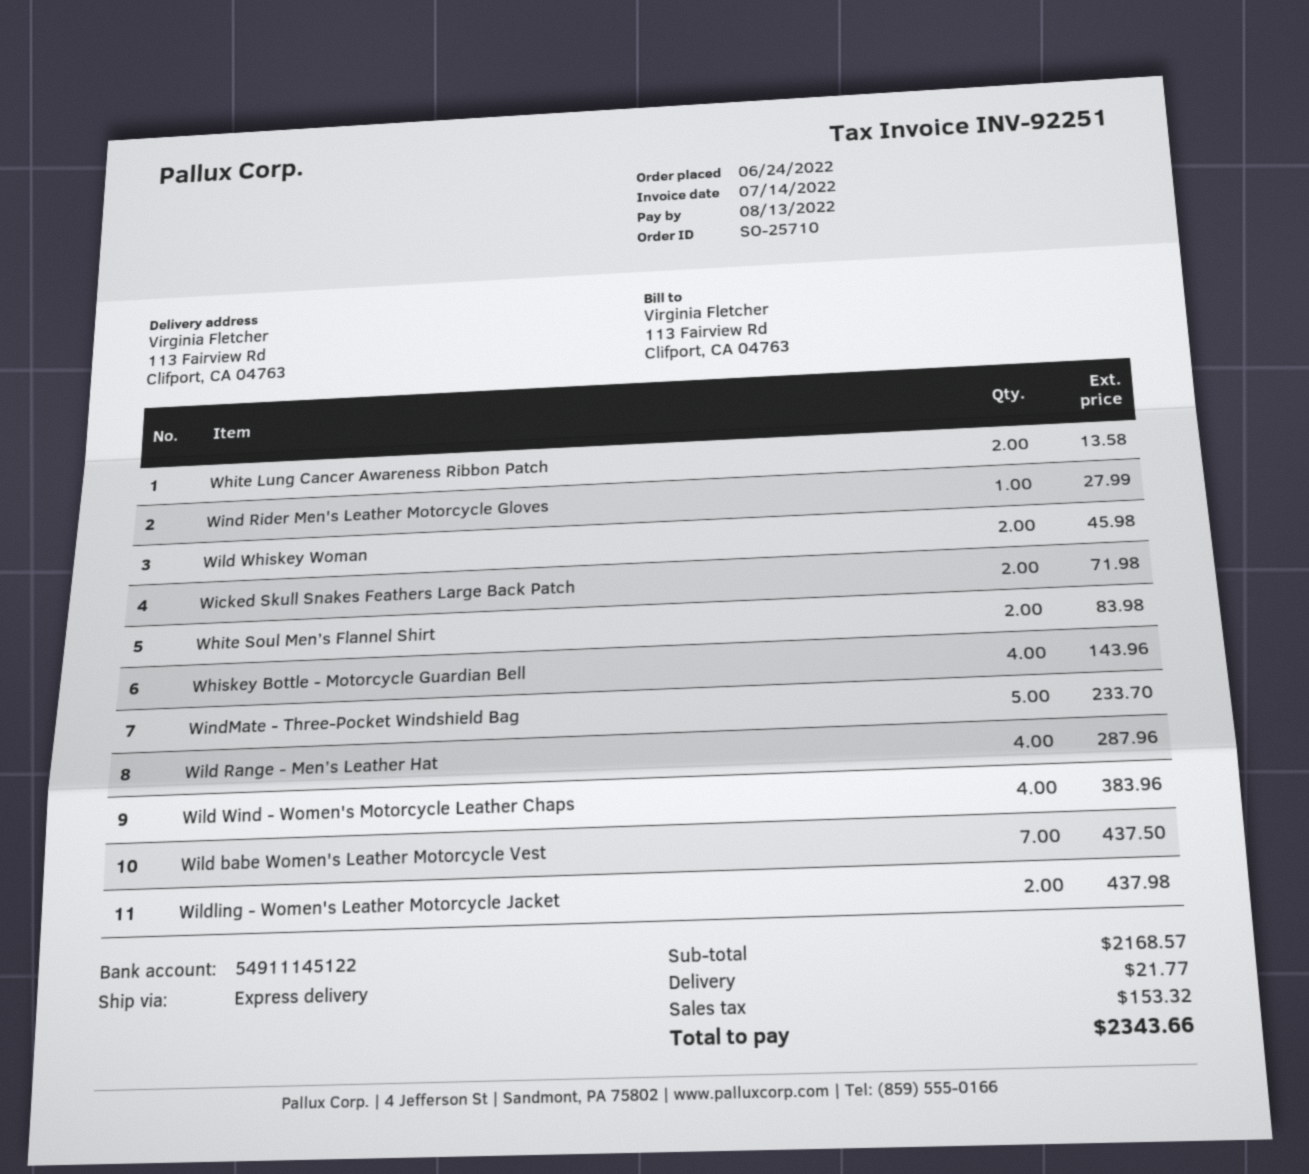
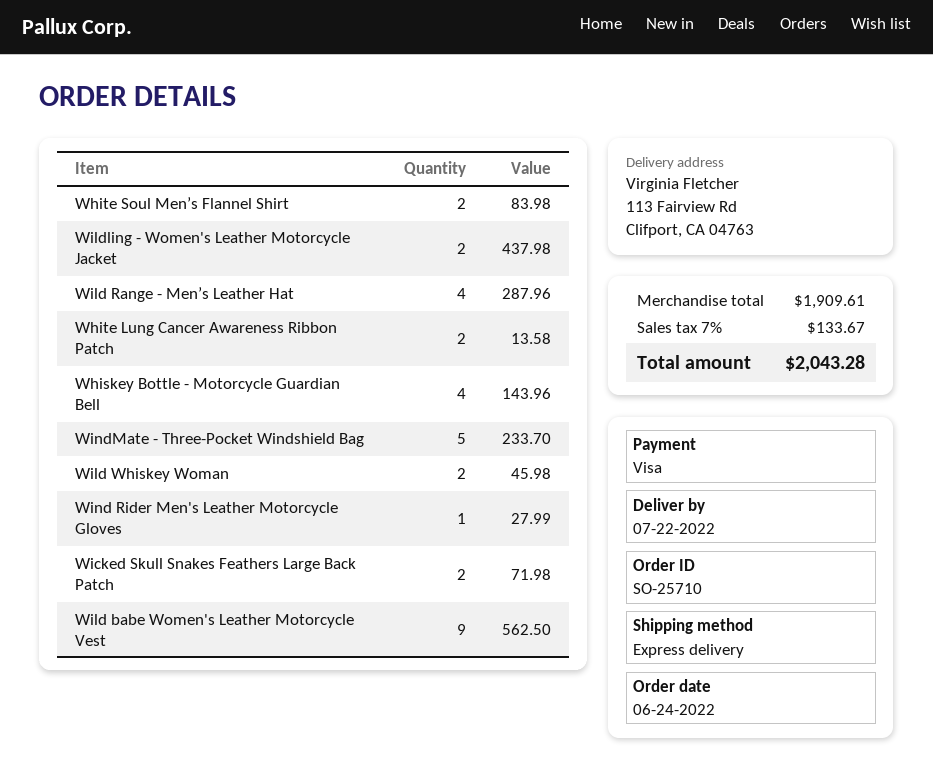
Wild Wind - Women's Motorcycle Leather Chaps: 4 for 383.96 -> none
Wild babe Women's Leather Motorcycle Vest: 7 for 437.50 -> 9 for 562.50
subtotal: 2168.57 -> 1909.61
shipping: 21.77 -> none
tax: 153.32 -> 133.67
total: 2343.66 -> 2043.28

